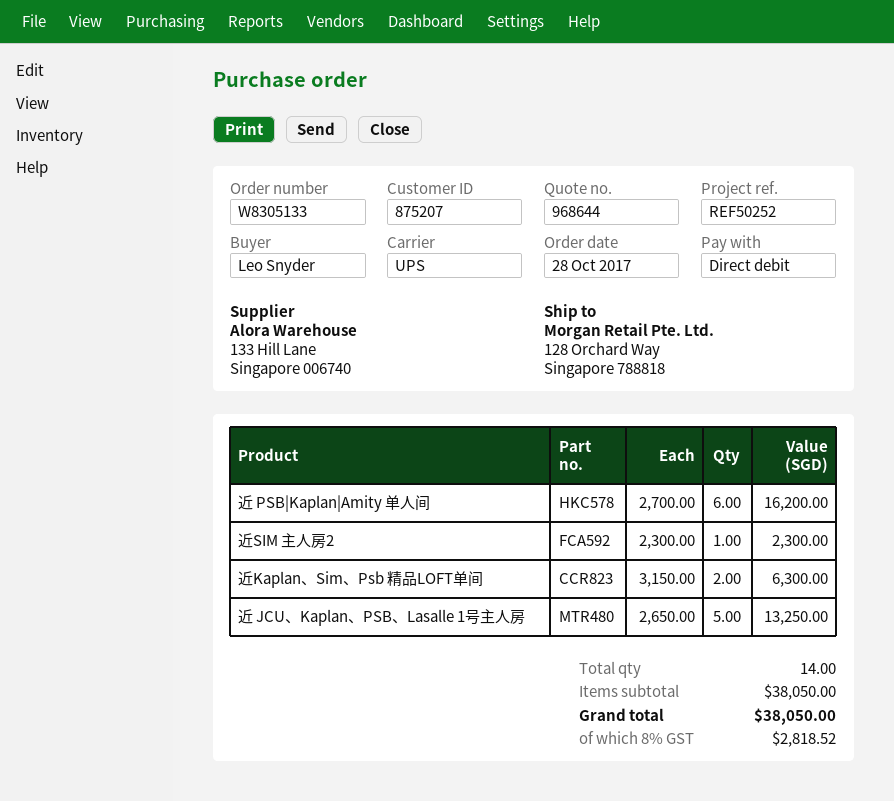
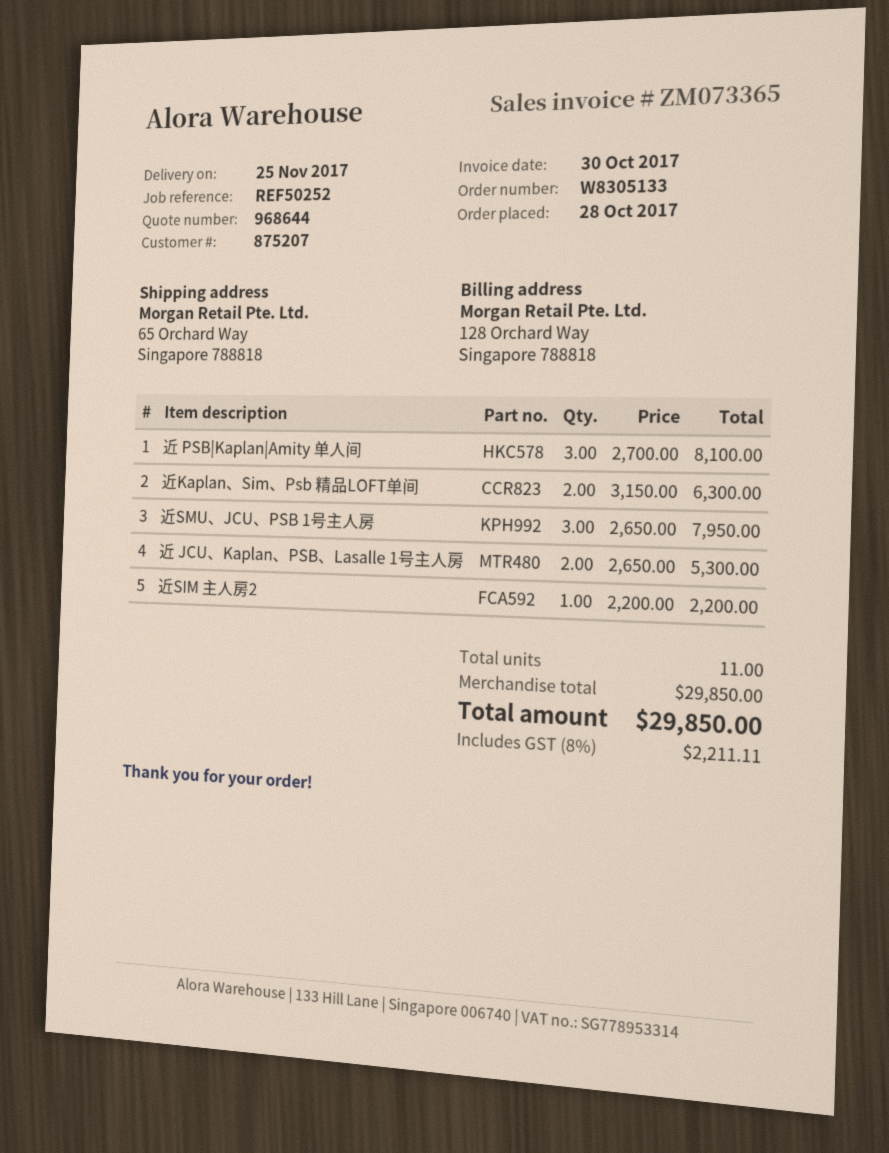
ship to: 128 Orchard Way, Singapore 788818 -> 65 Orchard Way, Singapore 788818
近 PSB|Kaplan|Amity 单人间: 6 x 2700.00 = 16200.00 -> 3 x 2700.00 = 8100.00
近SIM 主人房2: 1 x 2300.00 = 2300.00 -> 1 x 2200.00 = 2200.00
近 JCU、Kaplan、PSB、Lasalle 1号主人房: 5 x 2650.00 = 13250.00 -> 2 x 2650.00 = 5300.00
近SMU、JCU、PSB 1号主人房: none -> 3 x 2650.00 = 7950.00
total quantity: 14 -> 11
subtotal: 38050.00 -> 29850.00
tax: 8% = 2818.52 -> 8% = 2211.11
total: 38050.00 -> 29850.00

